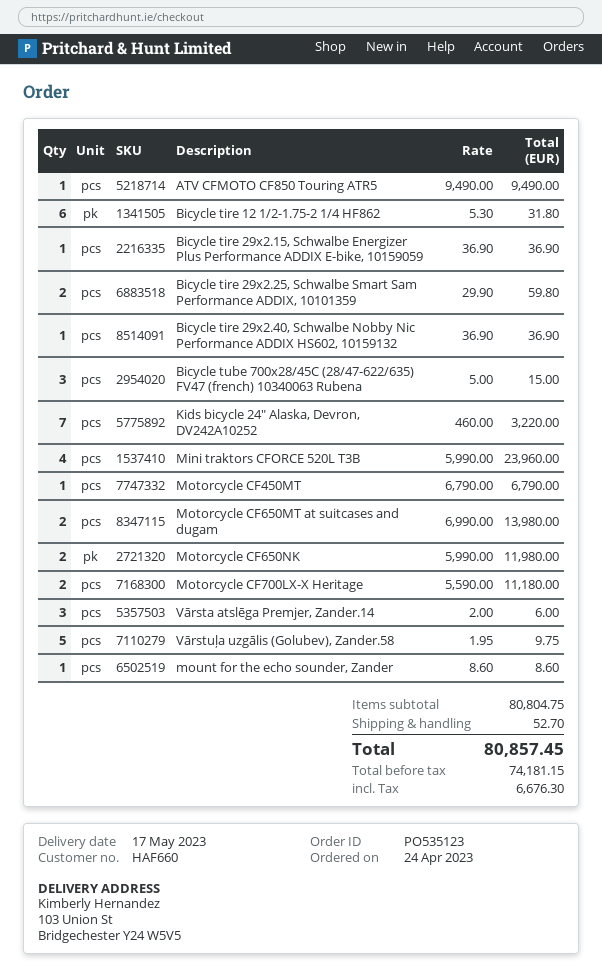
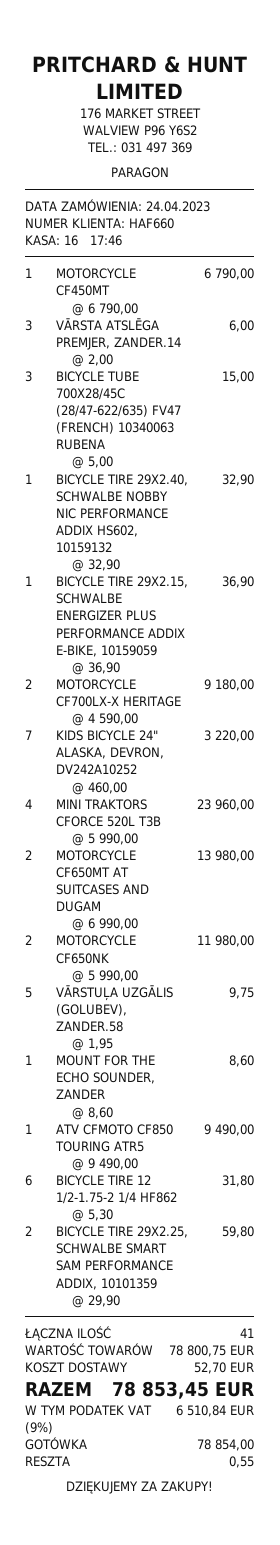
Bicycle tire 29x2.40, Schwalbe Nobby Nic Performance ADDIX HS602, 10159132: 1 x 36.90 = 36.90 -> 1 x 32.90 = 32.90
Motorcycle CF700LX-X Heritage: 2 x 5590.00 = 11180.00 -> 2 x 4590.00 = 9180.00
subtotal: 80804.75 -> 78800.75
tax: 6676.30 -> 6510.84
total: 80857.45 -> 78853.45

